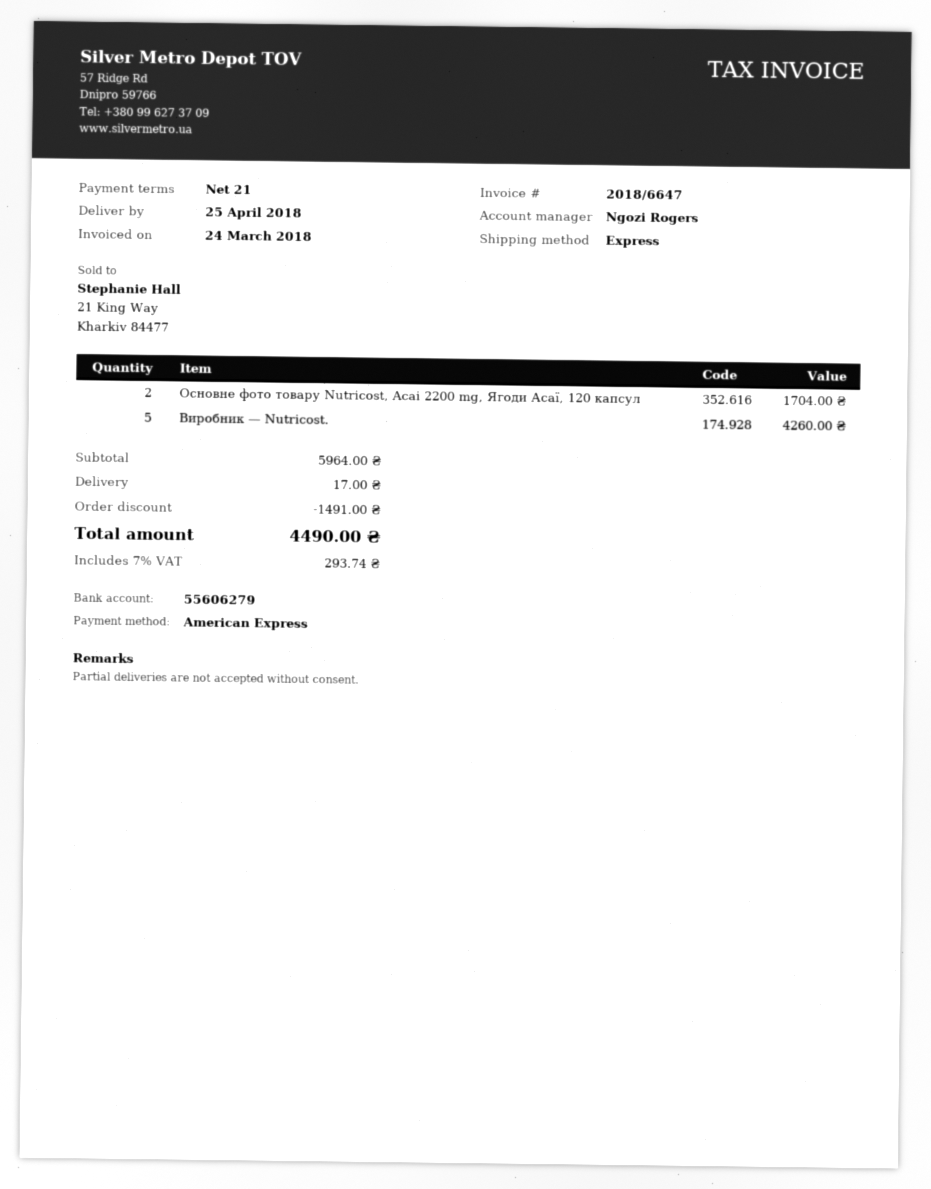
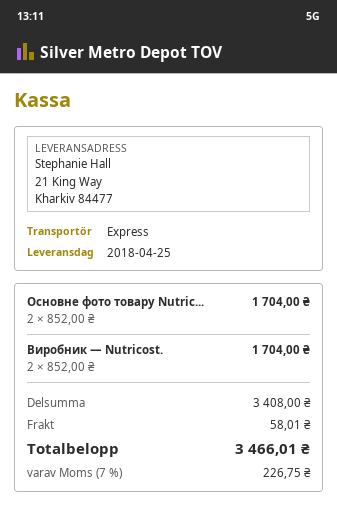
Виробник — Nutricost.: 5 for 4260.00 -> 2 for 1704.00
subtotal: 5964.00 -> 3408.00
discount: 1491.00 -> none
shipping: 17.00 -> 58.01
tax: 7% = 293.74 -> 7% = 226.75
total: 4490.00 -> 3466.01

